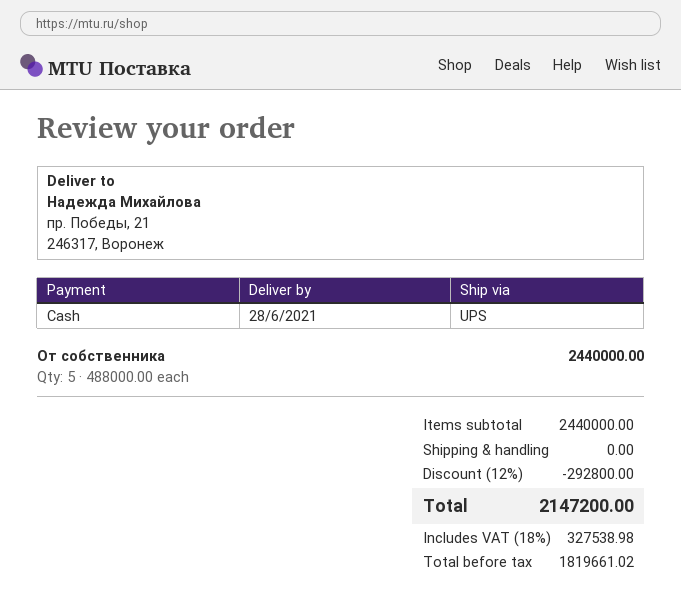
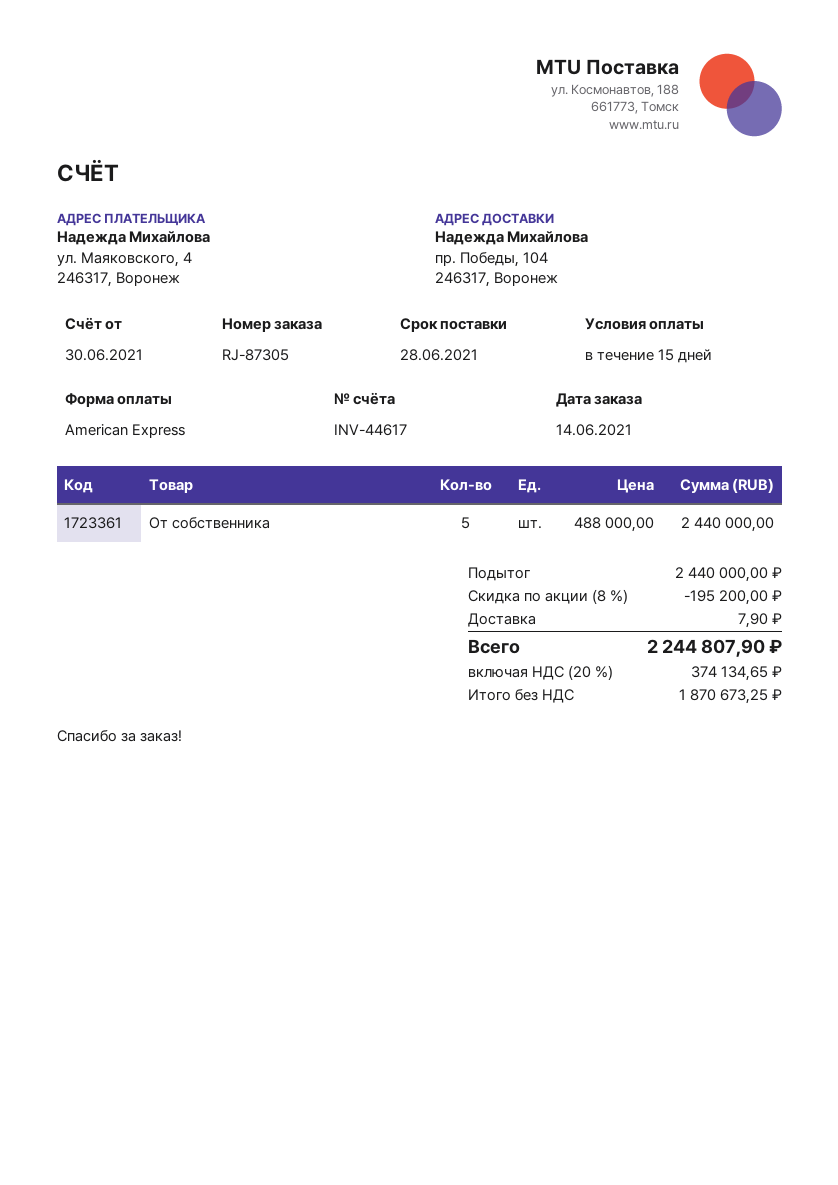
payment method: cash -> American Express
ship to: пр. Победы, 21, 246317, Воронеж -> пр. Победы, 104, 246317, Воронеж
discount: 12% = 292800.00 -> 8% = 195200.00
shipping: 0.00 -> 7.90
net: 1819661.02 -> 1870673.25
tax: 18% = 327538.98 -> 20% = 374134.65
total: 2147200.00 -> 2244807.90

